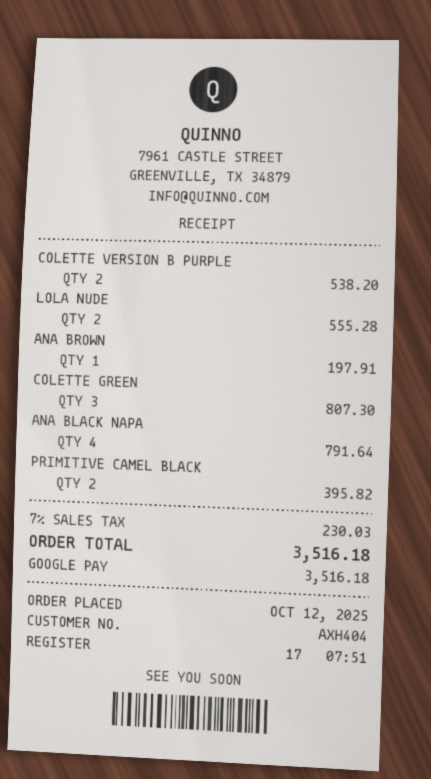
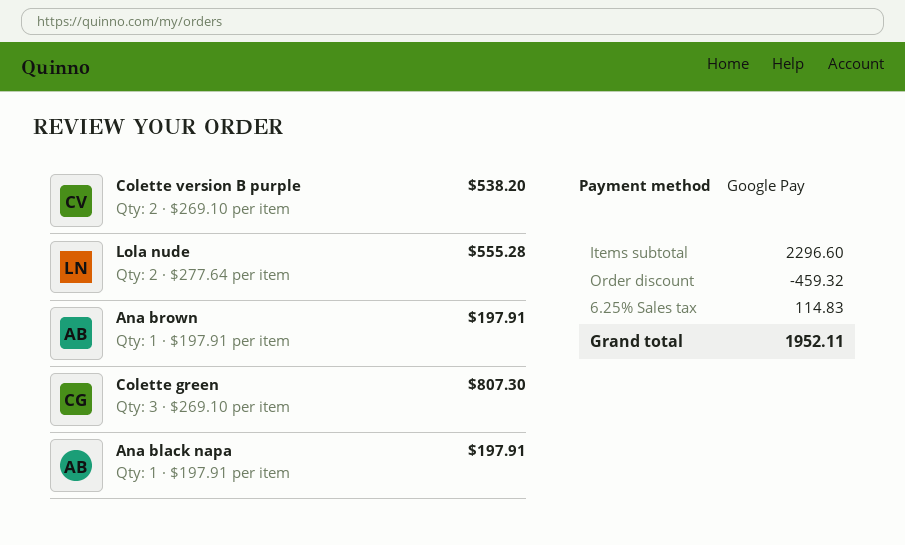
ANA BLACK NAPA: 4 for 791.64 -> 1 for 197.91
PRIMITIVE CAMEL BLACK: 2 for 395.82 -> none
discount: none -> 459.32
tax: 7% = 230.03 -> 6.25% = 114.83
total: 3516.18 -> 1952.11

